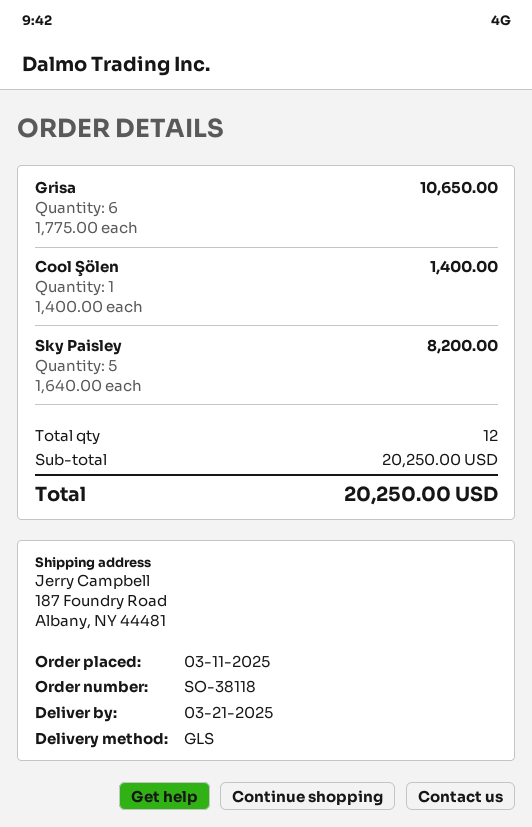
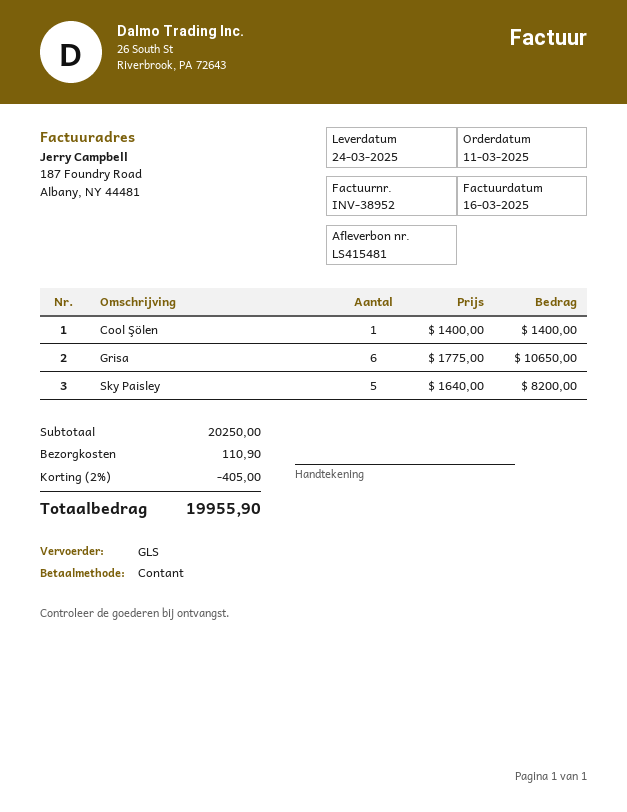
delivery date: 2025-03-21 -> 2025-03-24
discount: none -> 2% = 405.00
shipping: none -> 110.90
total: 20250.00 -> 19955.90

